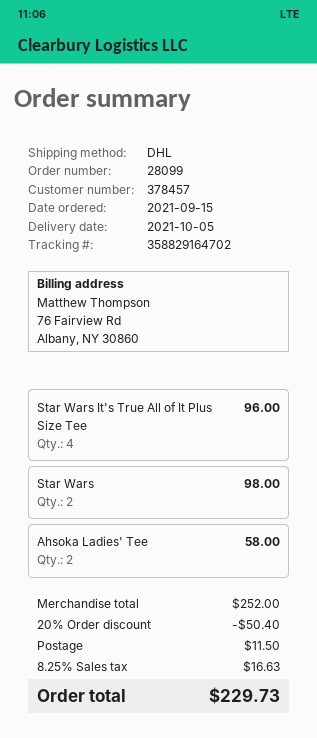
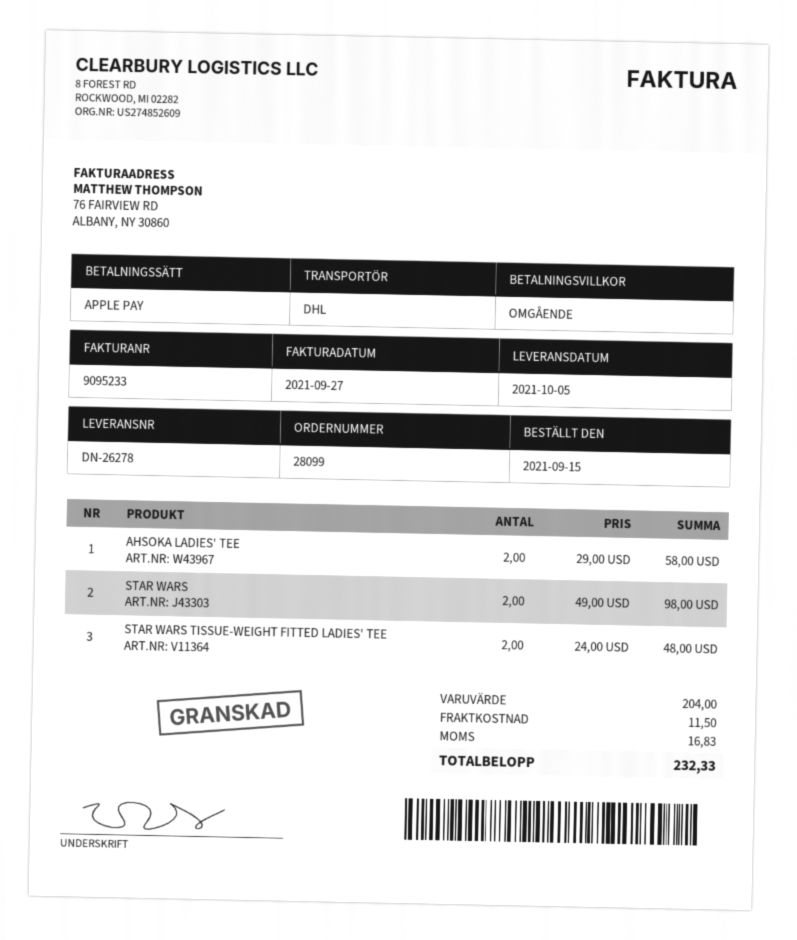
Star Wars It's True All of It Plus Size Tee: 4 for 96.00 -> none
STAR WARS TISSUE-WEIGHT FITTED LADIES' TEE: none -> 2 for 48.00
subtotal: 252.00 -> 204.00
discount: 20% = 50.40 -> none
tax: 16.63 -> 16.83
total: 229.73 -> 232.33

